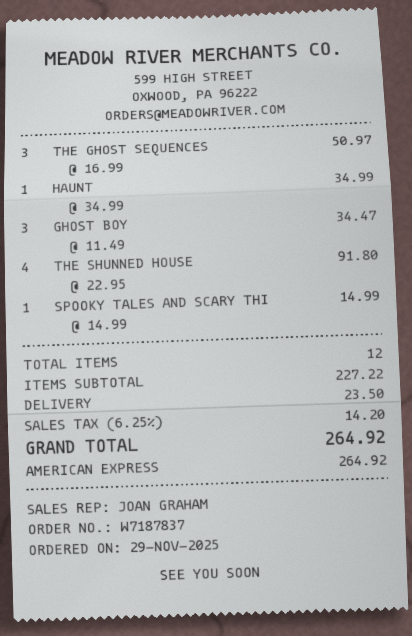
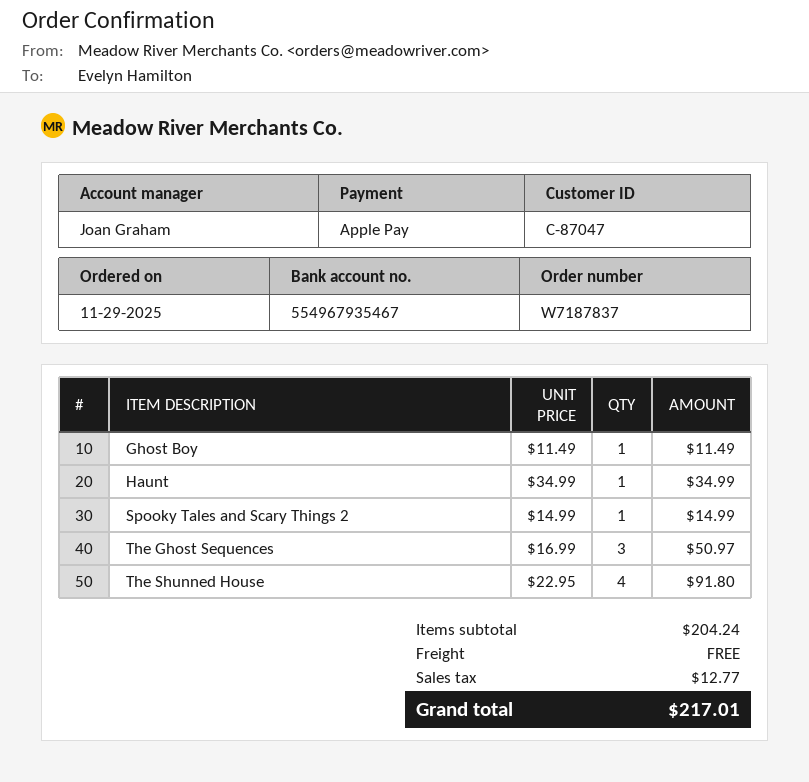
payment method: American Express -> Apple Pay
GHOST BOY: 3 x 11.49 = 34.47 -> 1 x 11.49 = 11.49
subtotal: 227.22 -> 204.24
shipping: 23.50 -> 0.00
tax: 14.20 -> 12.77
total: 264.92 -> 217.01

